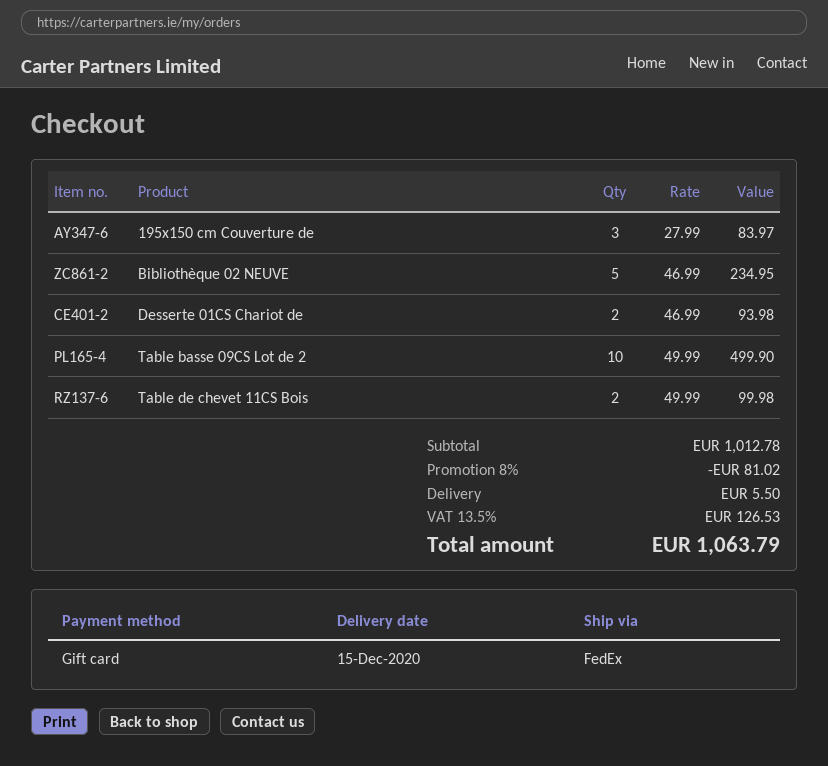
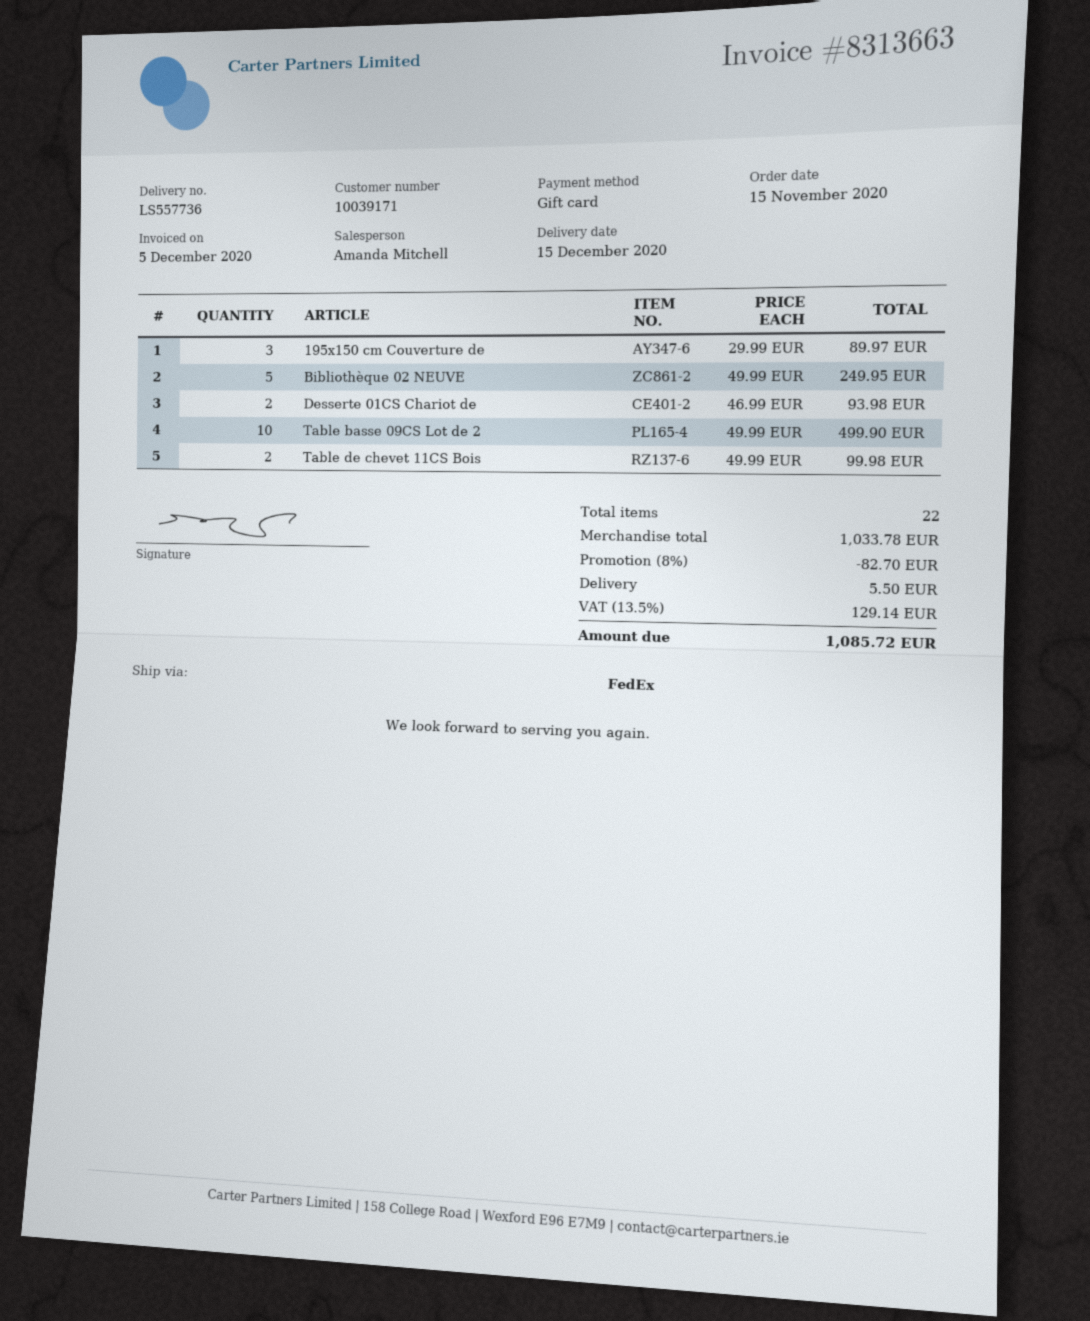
195x150 cm Couverture de: 3 x 27.99 = 83.97 -> 3 x 29.99 = 89.97
Bibliothèque 02 NEUVE: 5 x 46.99 = 234.95 -> 5 x 49.99 = 249.95
subtotal: 1012.78 -> 1033.78
discount: 8% = 81.02 -> 8% = 82.70
tax: 13.5% = 126.53 -> 13.5% = 129.14
total: 1063.79 -> 1085.72

